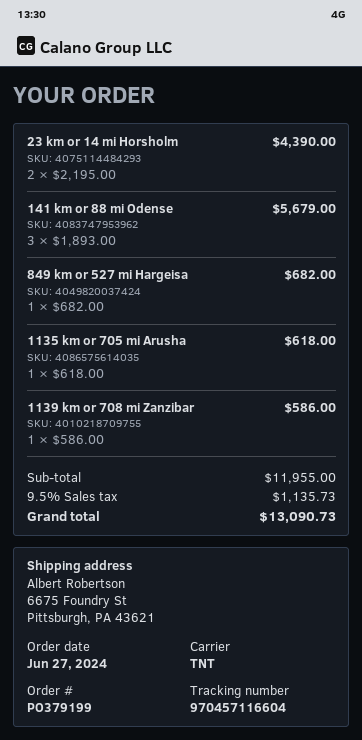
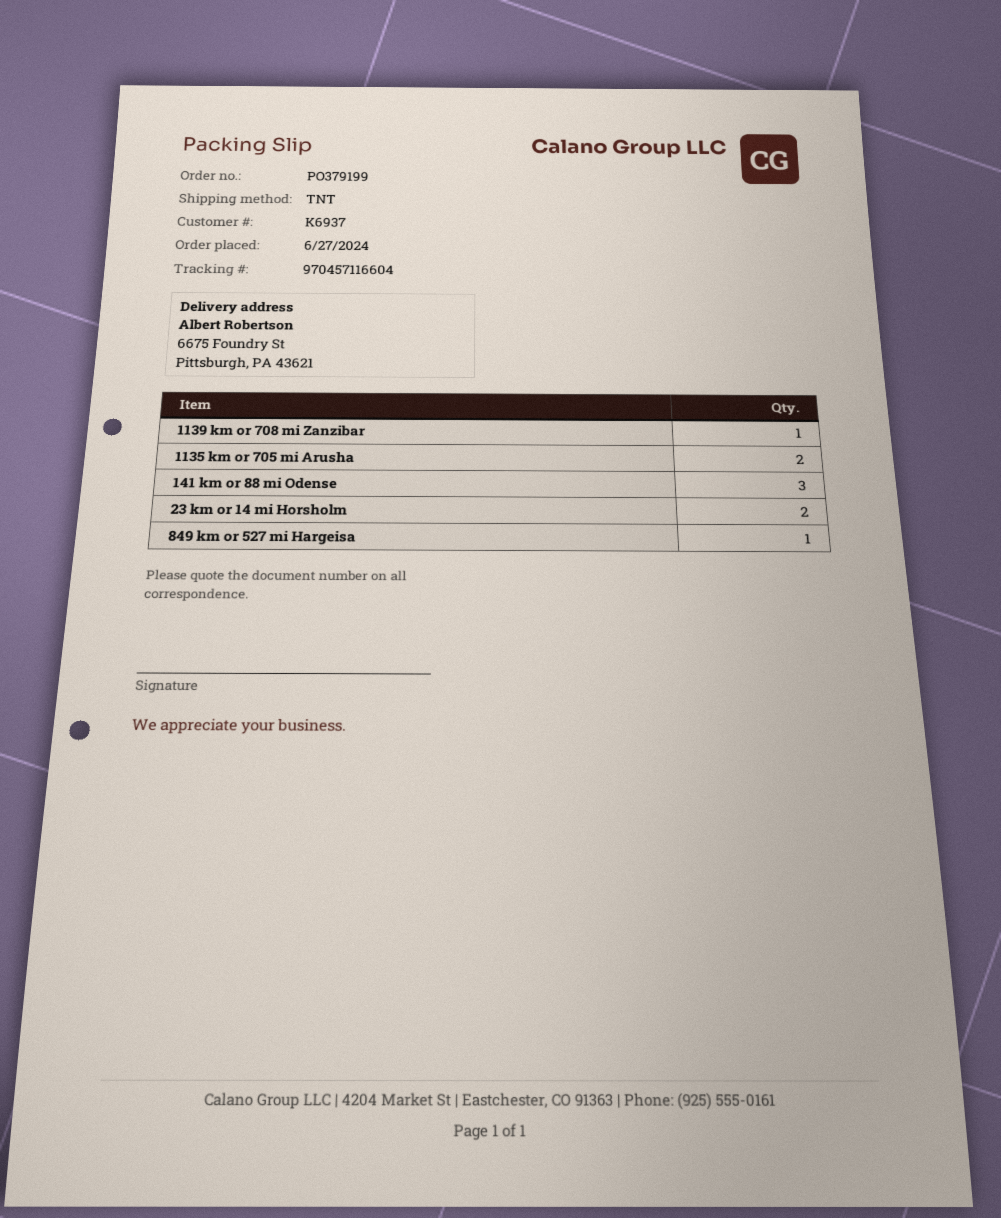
1135 km or 705 mi Arusha: 1 -> 2

